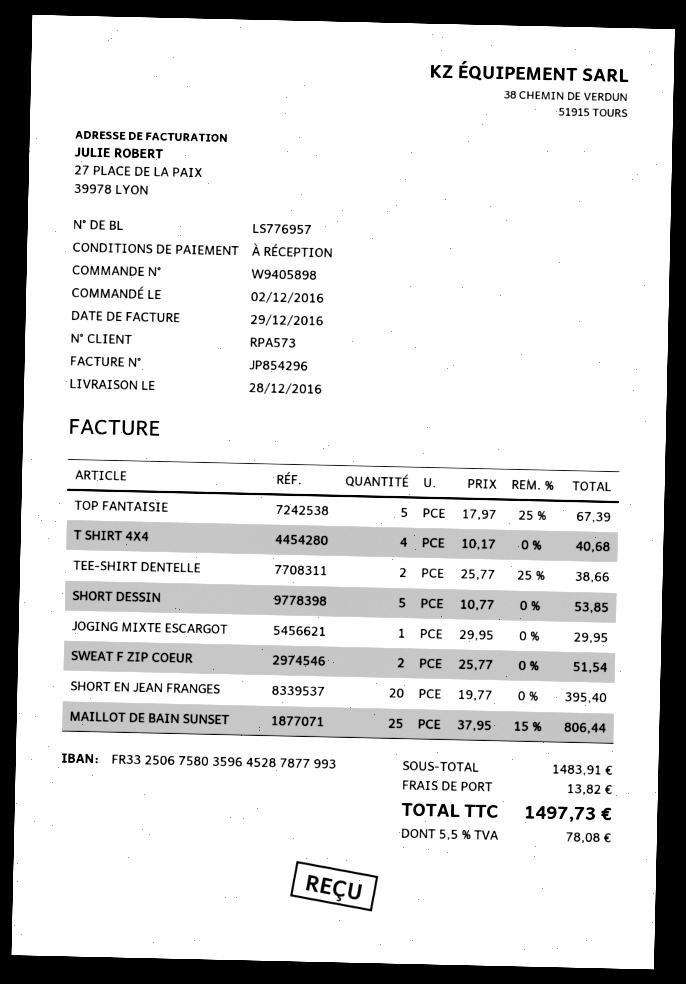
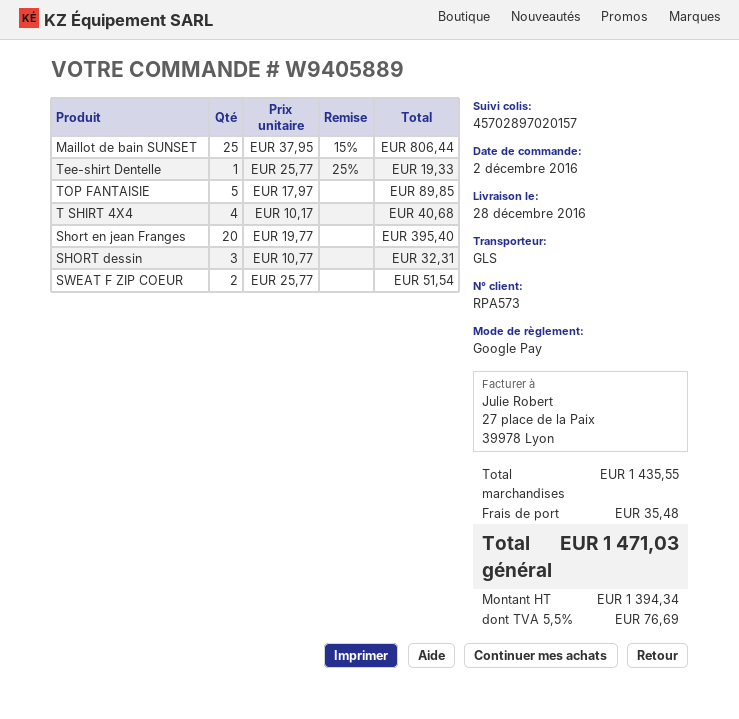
order number: W9405898 -> W9405889
TOP FANTAISIE: 5 x 17.97 - 25% = 67.39 -> 5 x 17.97 = 89.85
TEE-SHIRT DENTELLE: 2 x 25.77 - 25% = 38.66 -> 1 x 25.77 - 25% = 19.33
SHORT DESSIN: 5 x 10.77 = 53.85 -> 3 x 10.77 = 32.31
JOGING MIXTE ESCARGOT: 1 x 29.95 = 29.95 -> none
subtotal: 1483.91 -> 1435.55
shipping: 13.82 -> 35.48
tax: 5.5% = 78.08 -> 5.5% = 76.69
total: 1497.73 -> 1471.03

